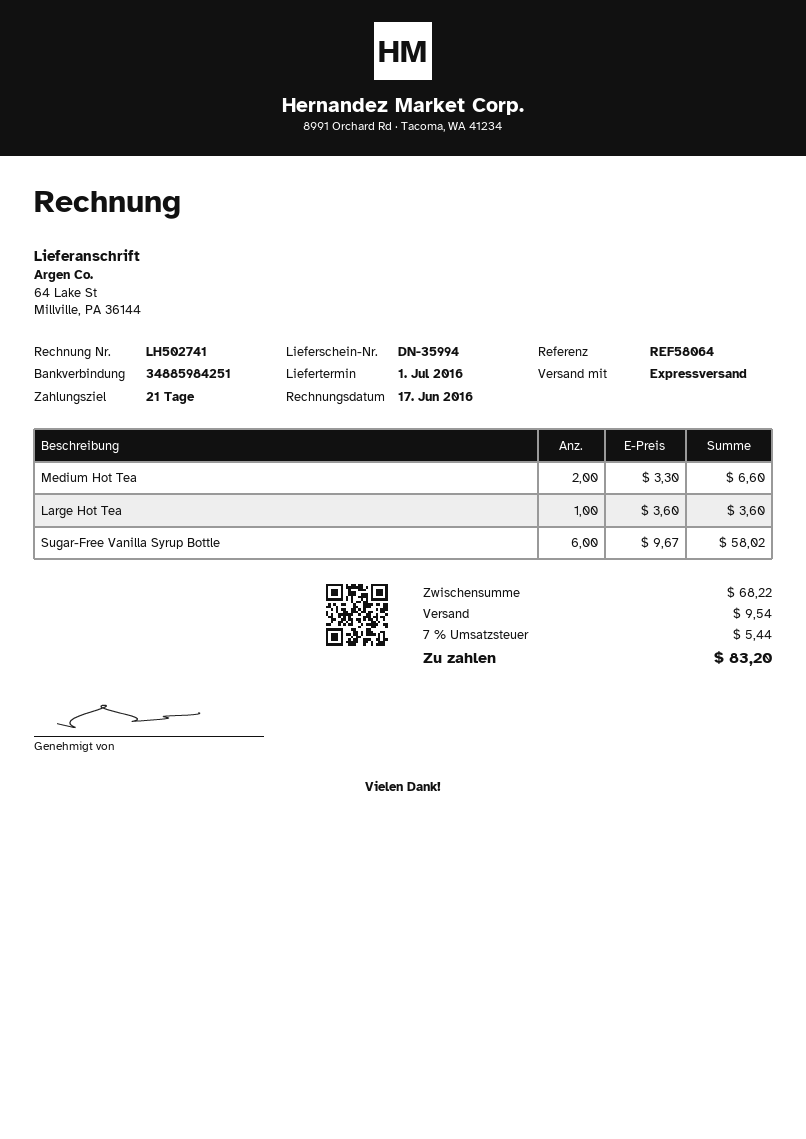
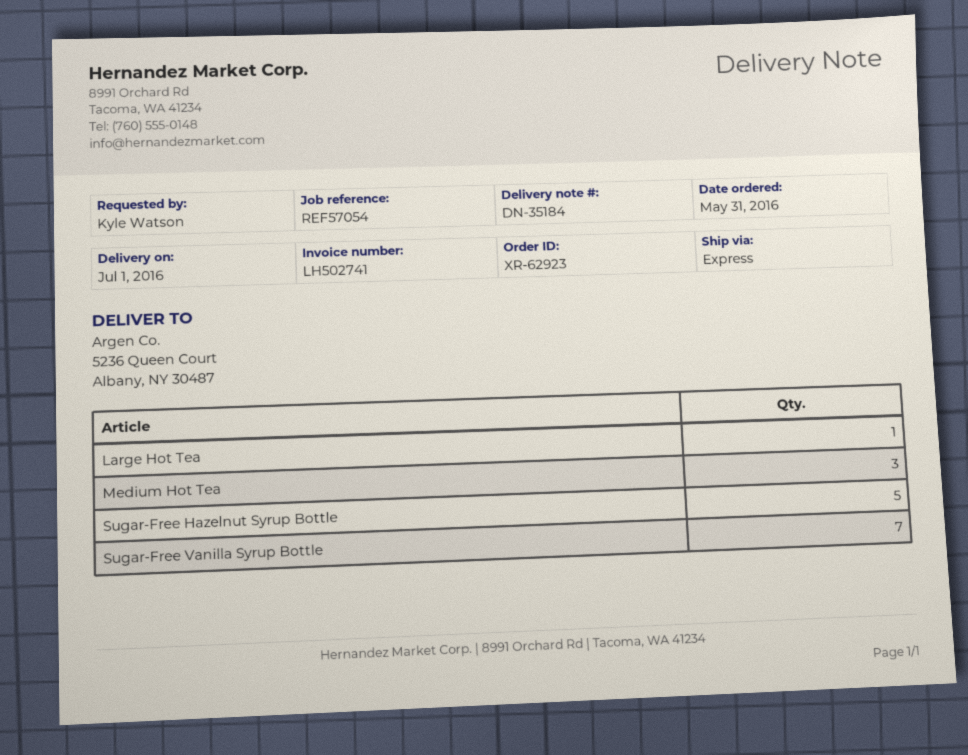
delivery note number: DN-35994 -> DN-35184
reference: REF58064 -> REF57054
ship to: 64 Lake St, Millville, PA 36144 -> 5236 Queen Court, Albany, NY 30487
Medium Hot Tea: 2 -> 3
Sugar-Free Vanilla Syrup Bottle: 6 -> 7
Sugar-Free Hazelnut Syrup Bottle: none -> 5

